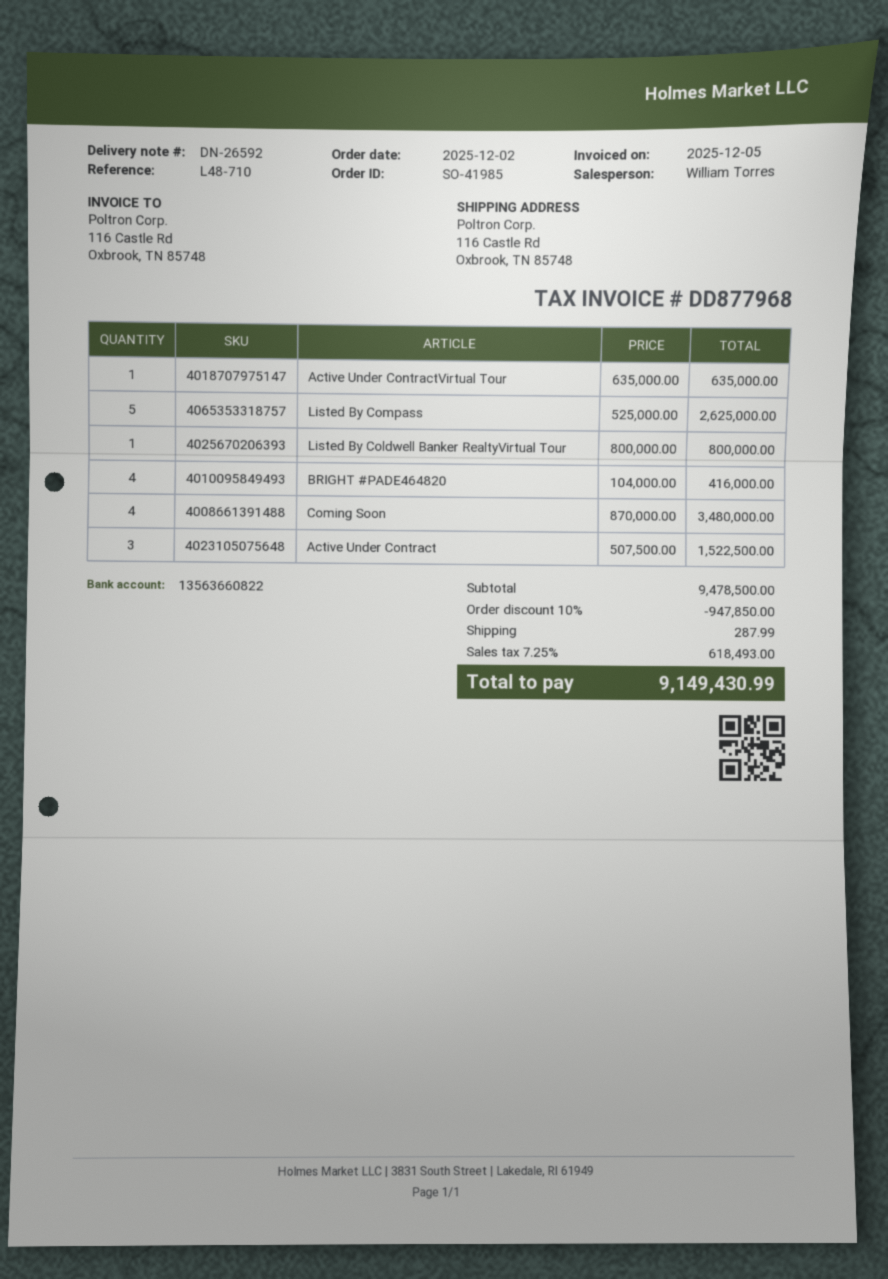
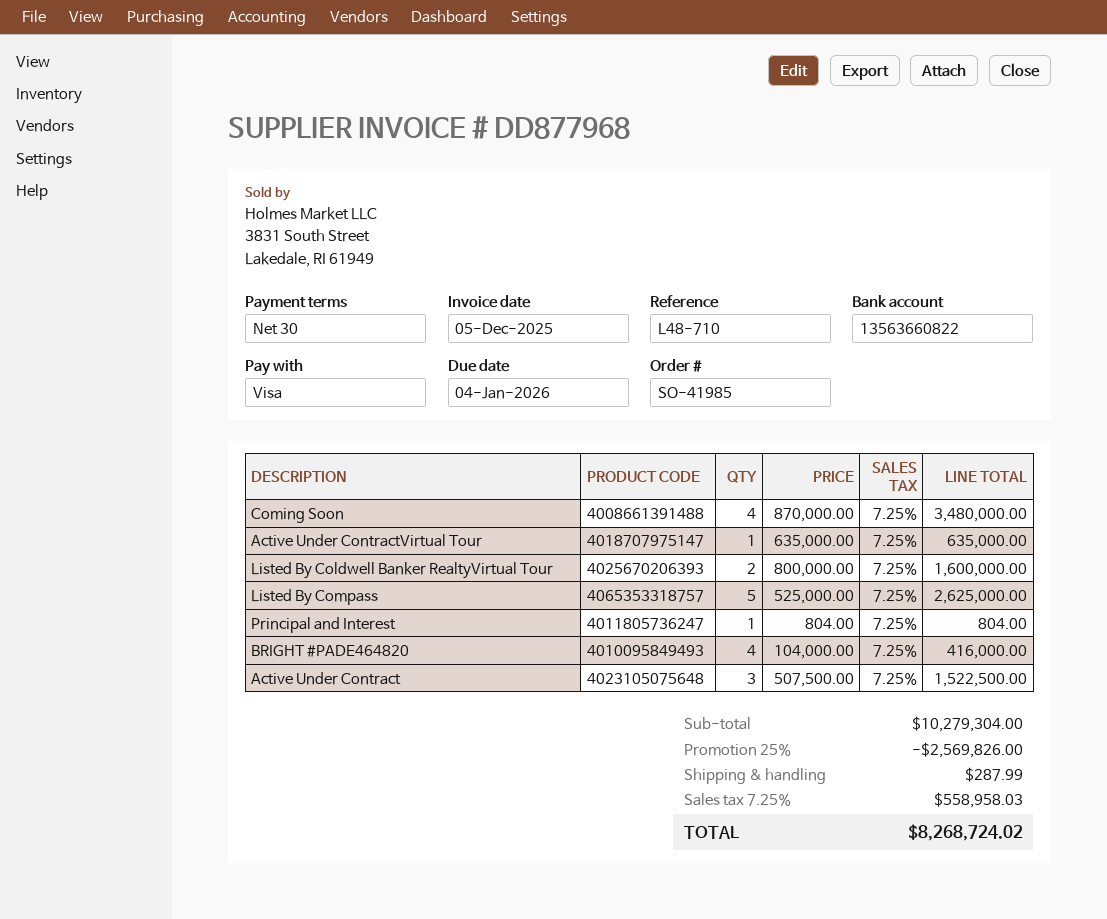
Listed By Coldwell Banker RealtyVirtual Tour: 1 x 800000.00 = 800000.00 -> 2 x 800000.00 = 1600000.00
Principal and Interest: none -> 1 x 804.00 = 804.00
subtotal: 9478500.00 -> 10279304.00
discount: 10% = 947850.00 -> 25% = 2569826.00
tax: 7.25% = 618493.00 -> 7.25% = 558958.03
total: 9149430.99 -> 8268724.02

